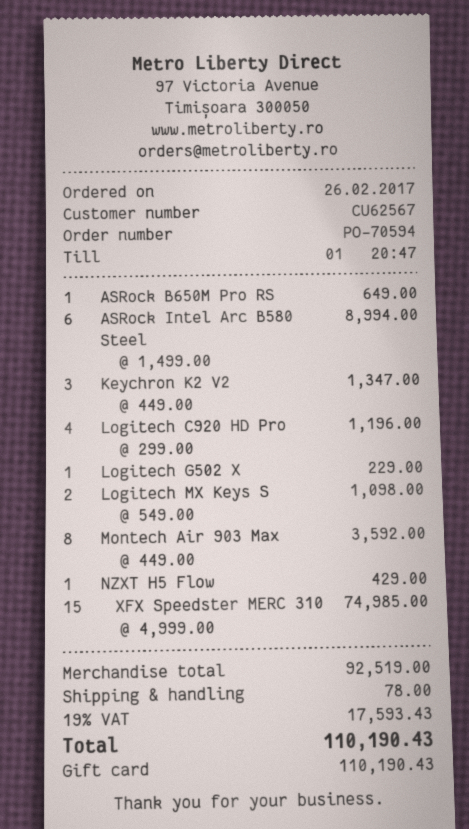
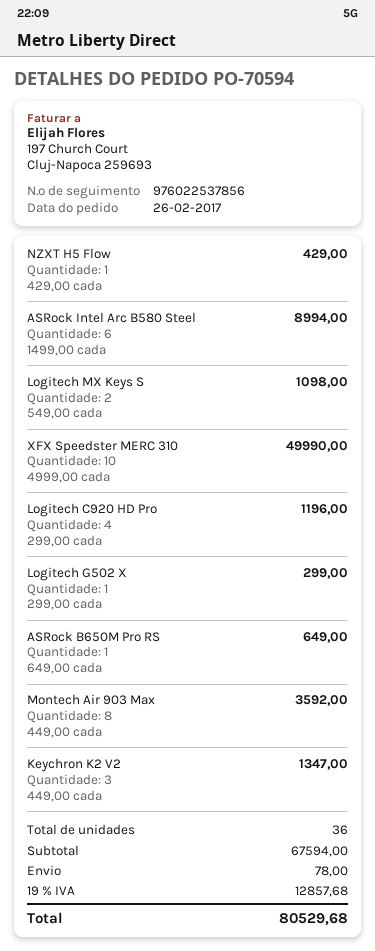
Logitech G502 X: 1 x 229.00 = 229.00 -> 1 x 299.00 = 299.00
XFX Speedster MERC 310: 15 x 4999.00 = 74985.00 -> 10 x 4999.00 = 49990.00
subtotal: 92519.00 -> 67594.00
tax: 19% = 17593.43 -> 19% = 12857.68
total: 110190.43 -> 80529.68

